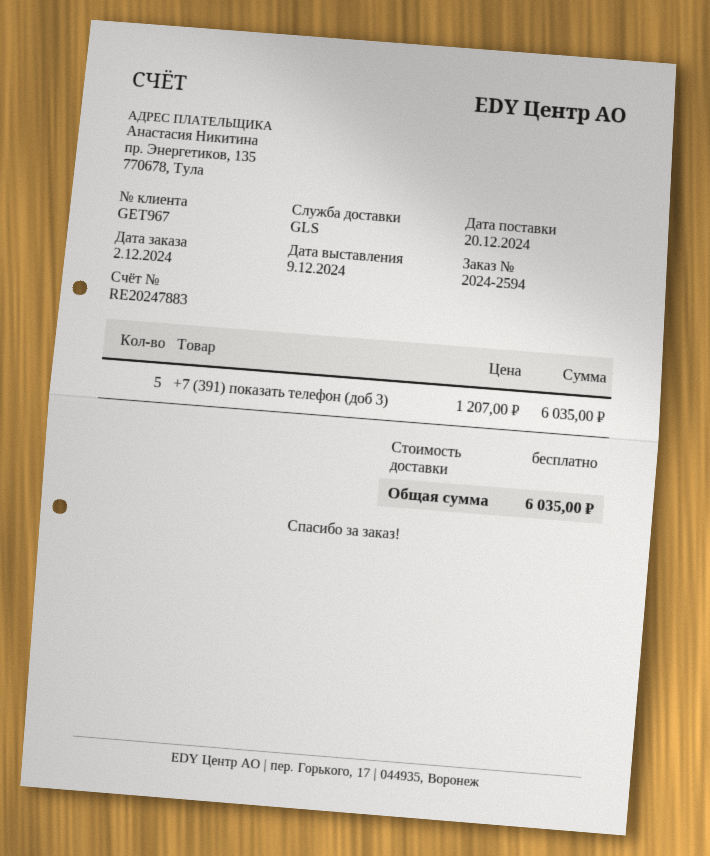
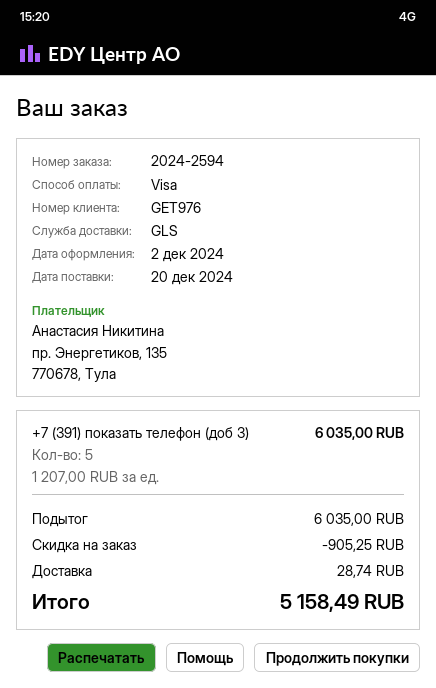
customer number: GET967 -> GET976
discount: none -> 905.25
shipping: 0.00 -> 28.74
total: 6035.00 -> 5158.49

